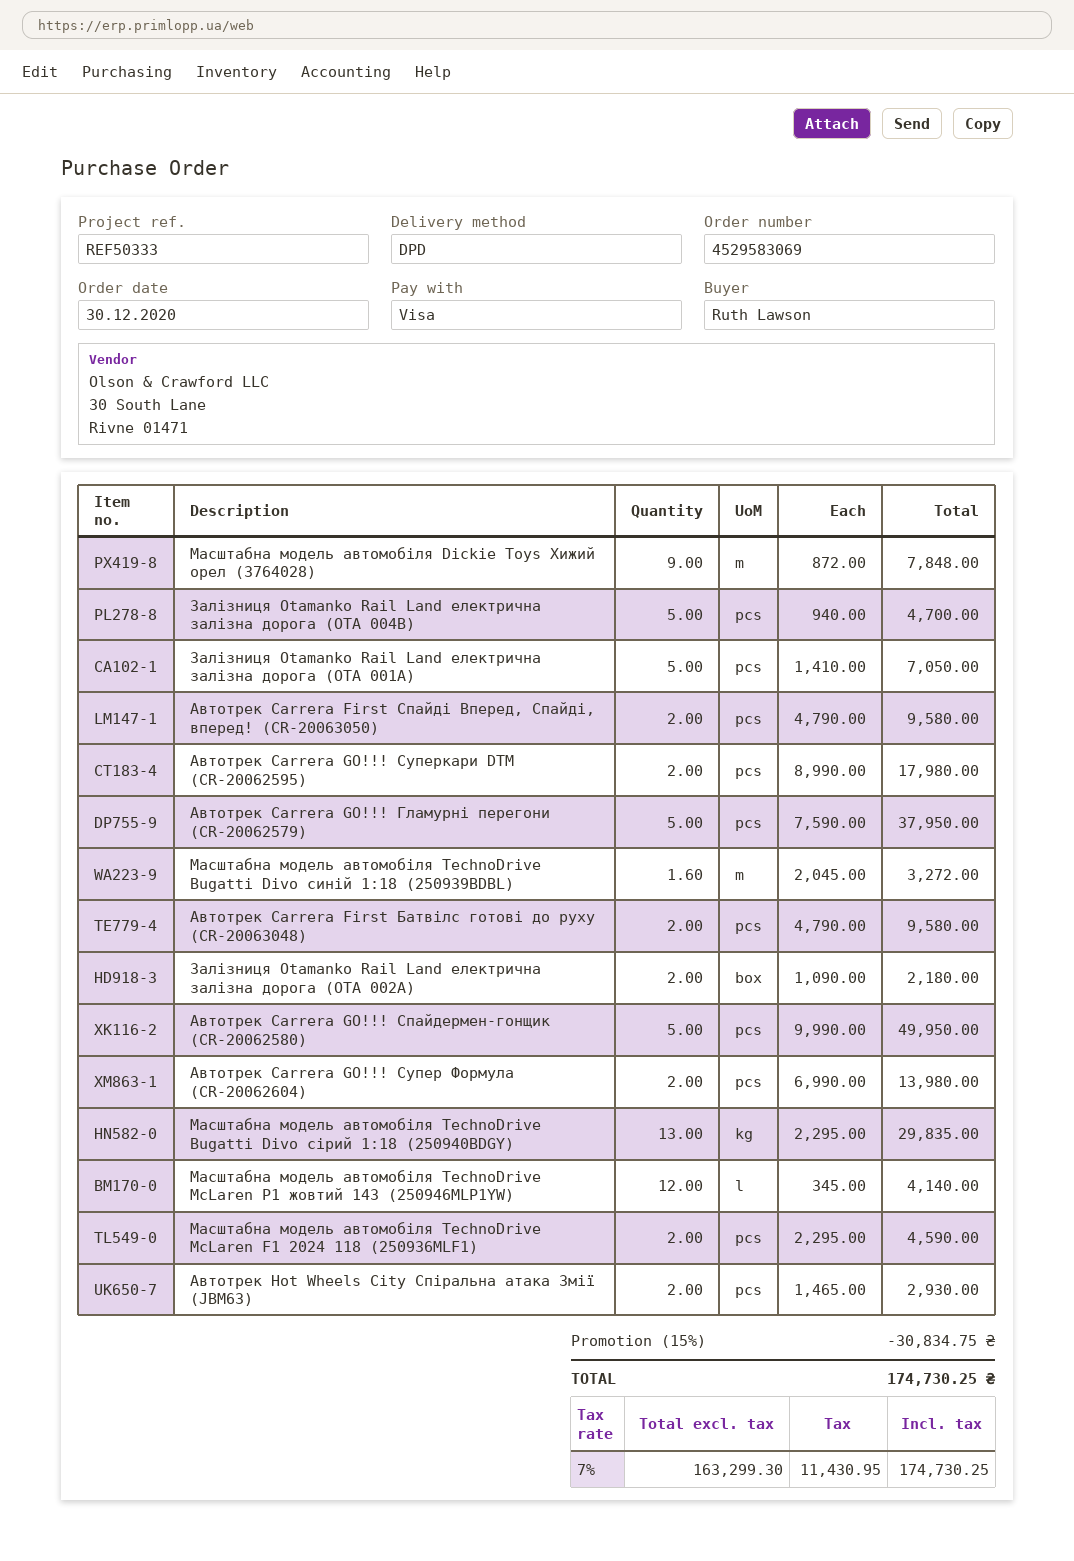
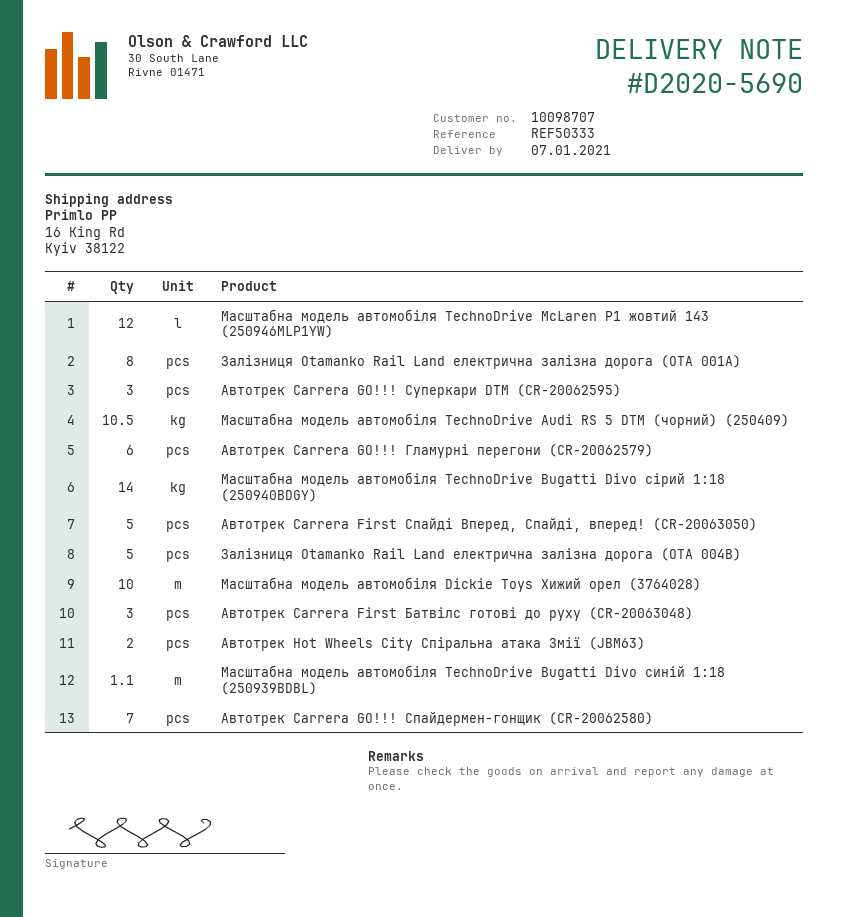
Масштабна модель автомобіля Dickie Toys Хижий орел (3764028): 9 -> 10
Залізниця Otamanko Rail Land електрична залізна дорога (OTA 001A): 5 -> 8
Автотрек Carrera First Спайді Вперед, Спайді, вперед! (CR-20063050): 2 -> 5
Автотрек Carrera GO!!! Суперкари DTM (CR-20062595): 2 -> 3
Автотрек Carrera GO!!! Гламурні перегони (CR-20062579): 5 -> 6
Масштабна модель автомобіля TechnoDrive Bugatti Divo синій 1:18 (250939BDBL): 1.6 -> 1.1
Автотрек Carrera First Батвілс готові до руху (CR-20063048): 2 -> 3
Залізниця Otamanko Rail Land електрична залізна дорога (OTA 002A): 2 -> none
Автотрек Carrera GO!!! Спайдермен-гонщик (CR-20062580): 5 -> 7
Автотрек Carrera GO!!! Супер Формула (CR-20062604): 2 -> none
Масштабна модель автомобіля TechnoDrive Bugatti Divo сірий 1:18 (250940BDGY): 13 -> 14
Масштабна модель автомобіля TechnoDrive McLaren F1 2024 118 (250936MLF1): 2 -> none
Масштабна модель автомобіля TechnoDrive Audi RS 5 DTM (чорний) (250409): none -> 10.5

